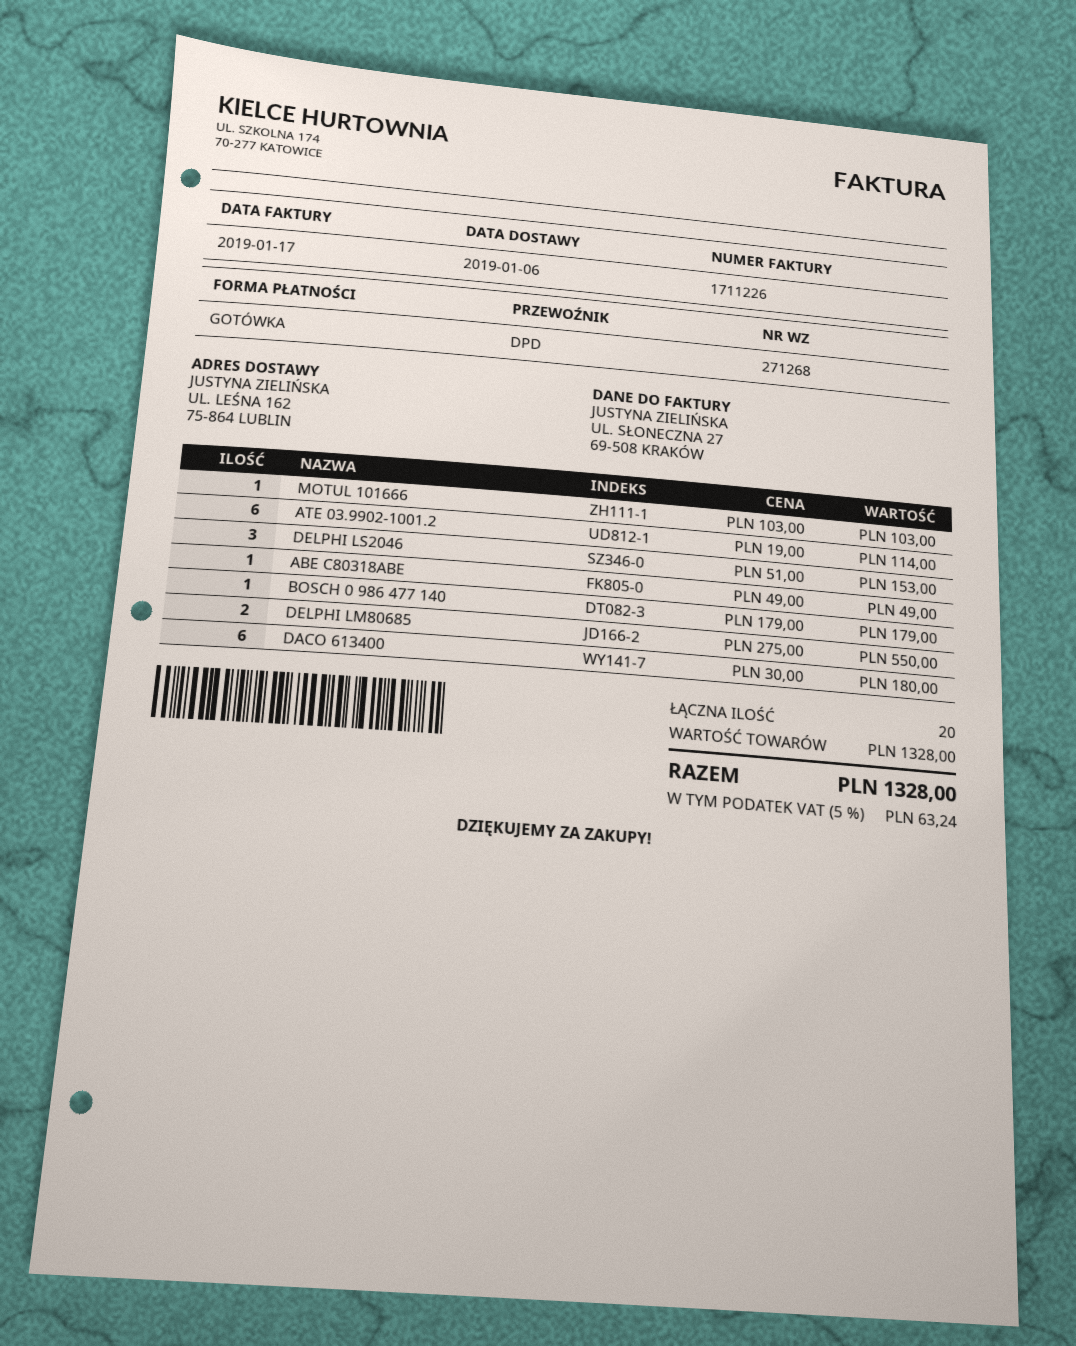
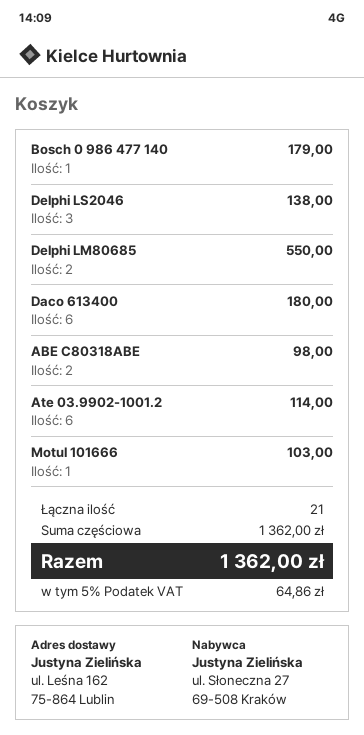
DELPHI LS2046: 3 for 153.00 -> 3 for 138.00
ABE C80318ABE: 1 for 49.00 -> 2 for 98.00
total quantity: 20 -> 21
subtotal: 1328.00 -> 1362.00
tax: 5% = 63.24 -> 5% = 64.86
total: 1328.00 -> 1362.00

